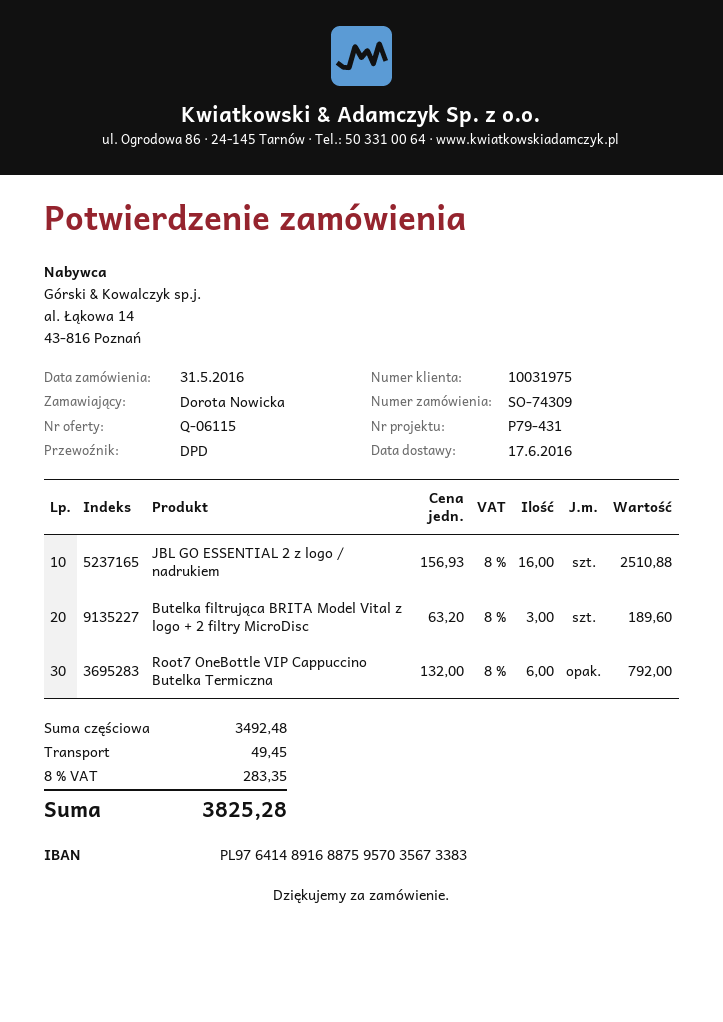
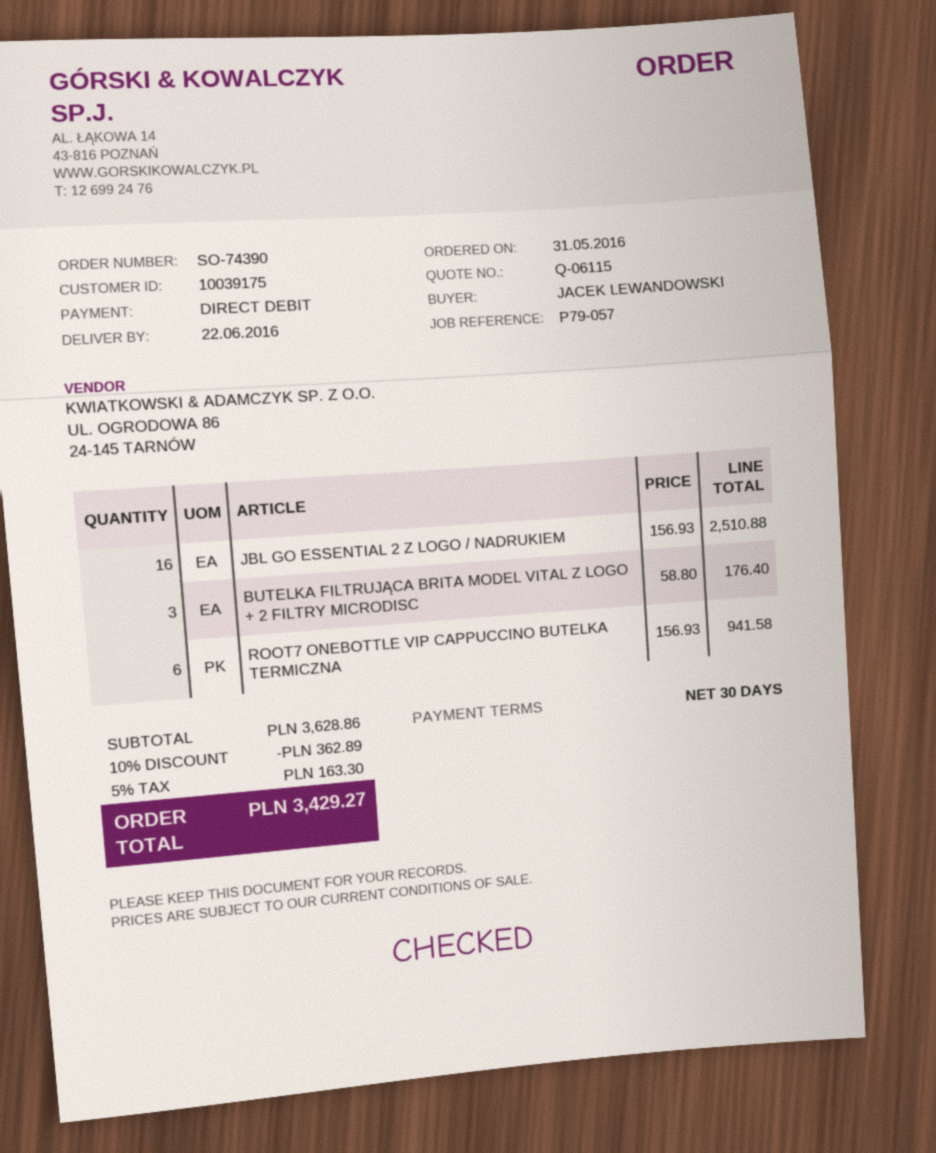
order number: SO-74309 -> SO-74390
delivery date: 2016-06-17 -> 2016-06-22
customer number: 10031975 -> 10039175
reference: P79-431 -> P79-057
ordered by: Dorota Nowicka -> JACEK LEWANDOWSKI
Butelka filtrująca BRITA Model Vital z logo + 2 filtry MicroDisc: 3 x 63.20 = 189.60 -> 3 x 58.80 = 176.40
Root7 OneBottle VIP Cappuccino Butelka Termiczna: 6 x 132.00 = 792.00 -> 6 x 156.93 = 941.58
subtotal: 3492.48 -> 3628.86
discount: none -> 10% = 362.89
shipping: 49.45 -> none
tax: 8% = 283.35 -> 5% = 163.30
total: 3825.28 -> 3429.27

